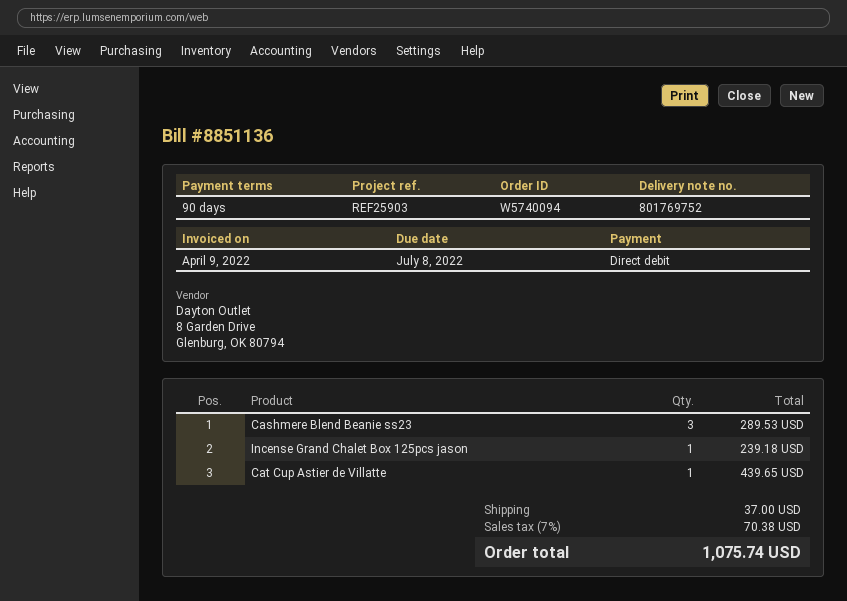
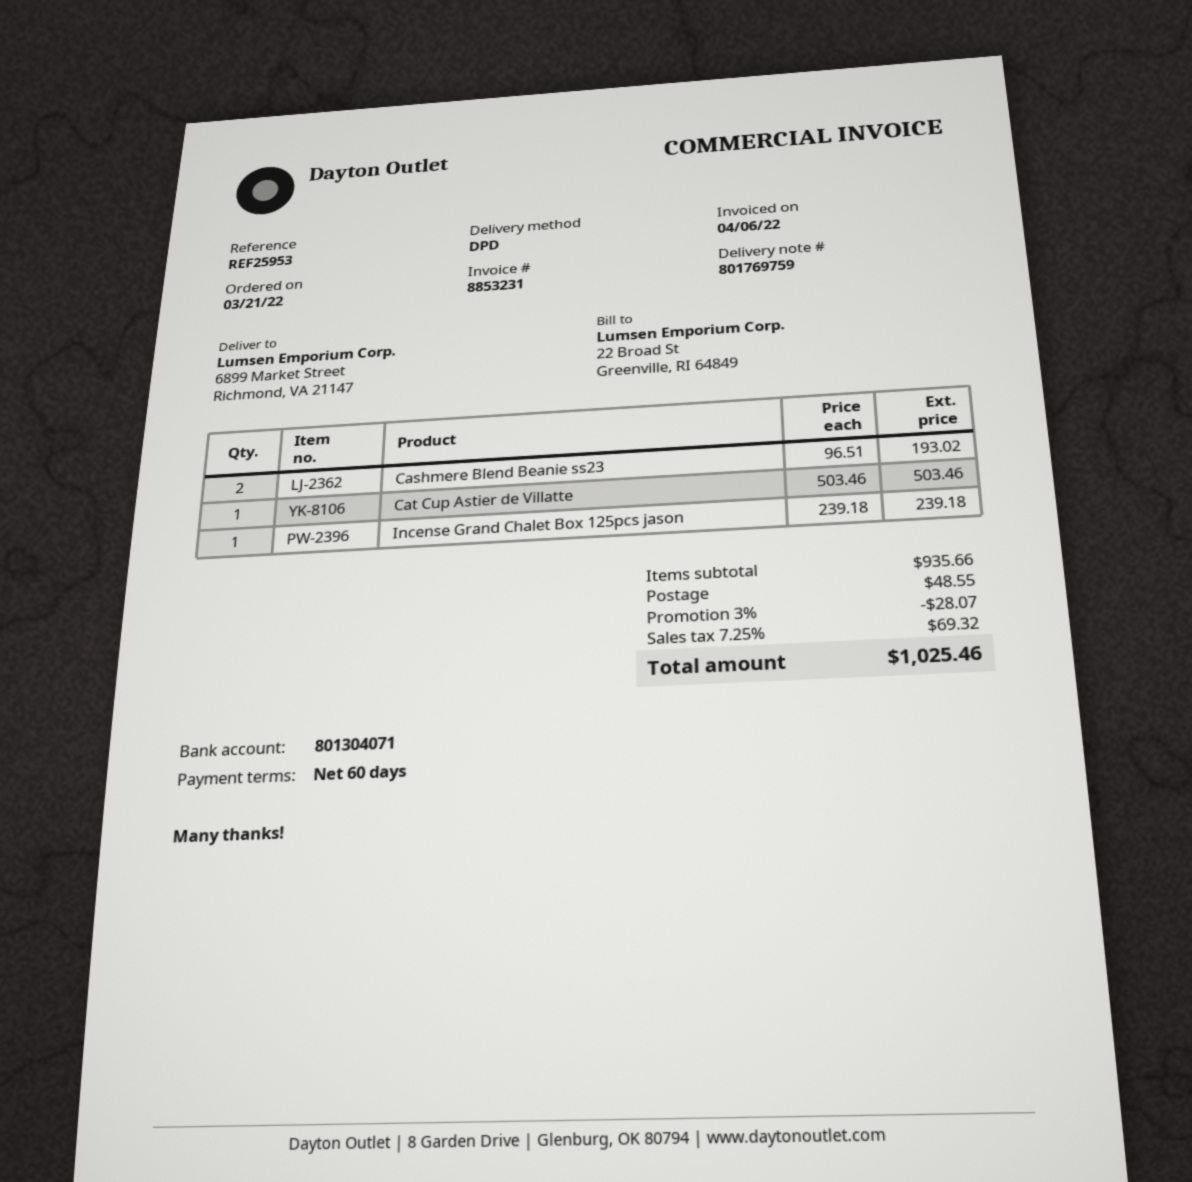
delivery note number: 801769752 -> 801769759
invoice number: 8851136 -> 8853231
invoice date: 2022-04-09 -> 2022-04-06
payment terms: 90 days -> 60 days
reference: REF25903 -> REF25953
Cashmere Blend Beanie ss23: 3 for 289.53 -> 2 for 193.02
Cat Cup Astier de Villatte: 1 for 439.65 -> 1 for 503.46
discount: none -> 3% = 28.07
shipping: 37.00 -> 48.55
tax: 7% = 70.38 -> 7.25% = 69.32
total: 1075.74 -> 1025.46

